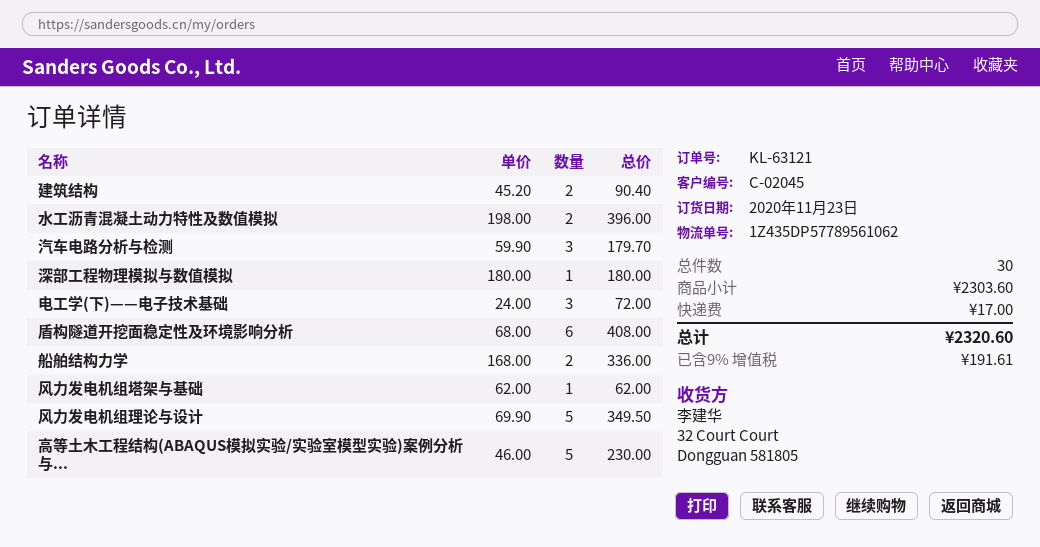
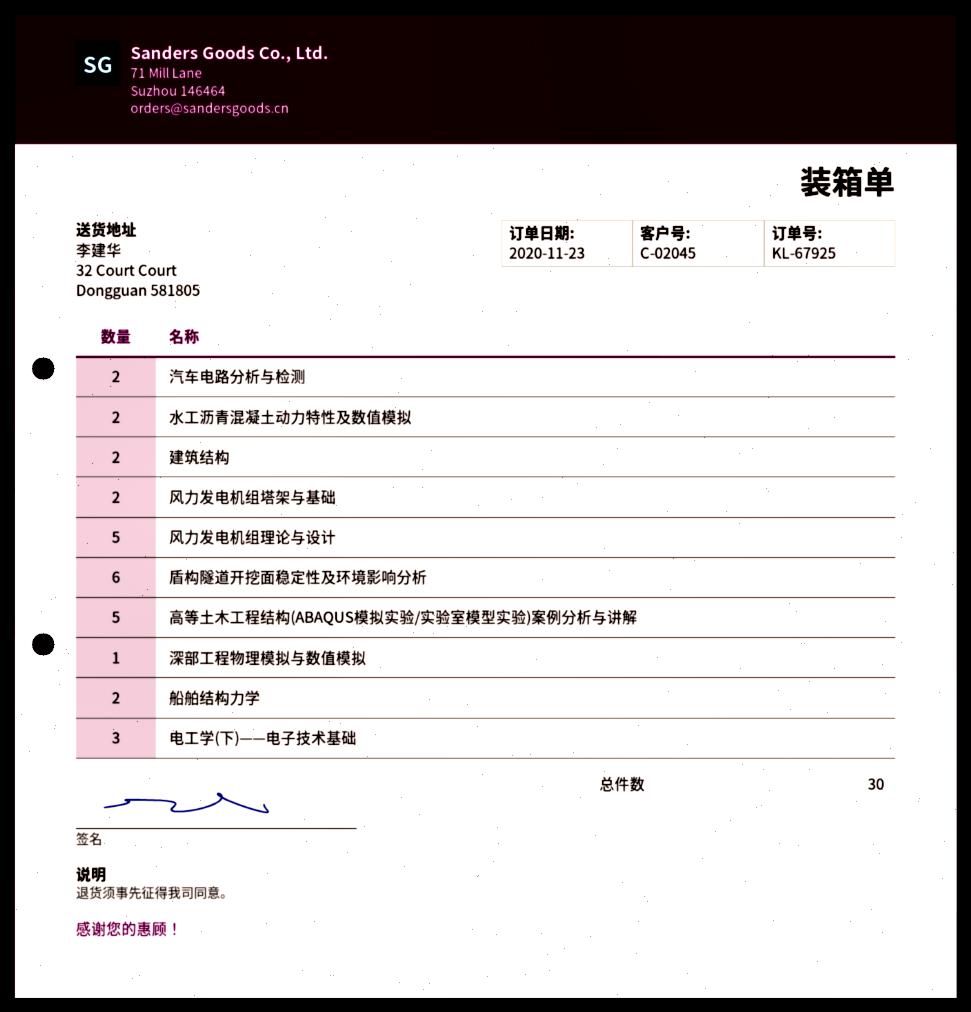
order number: KL-63121 -> KL-67925
汽车电路分析与检测: 3 -> 2
风力发电机组塔架与基础: 1 -> 2

